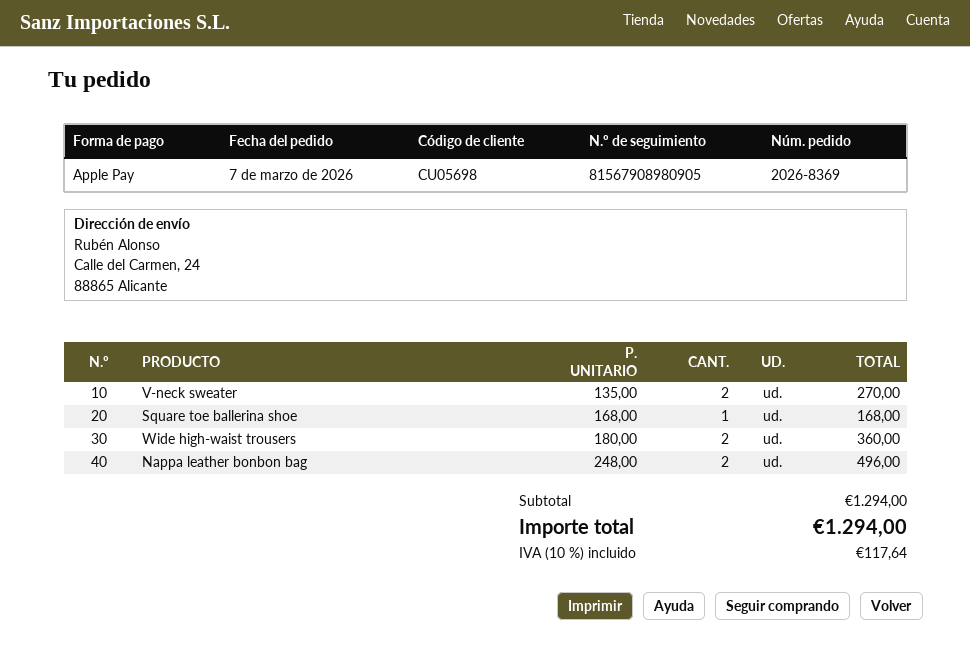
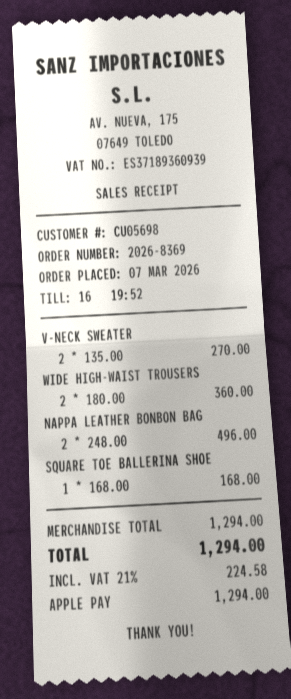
tax: 10% = 117.64 -> 21% = 224.58

